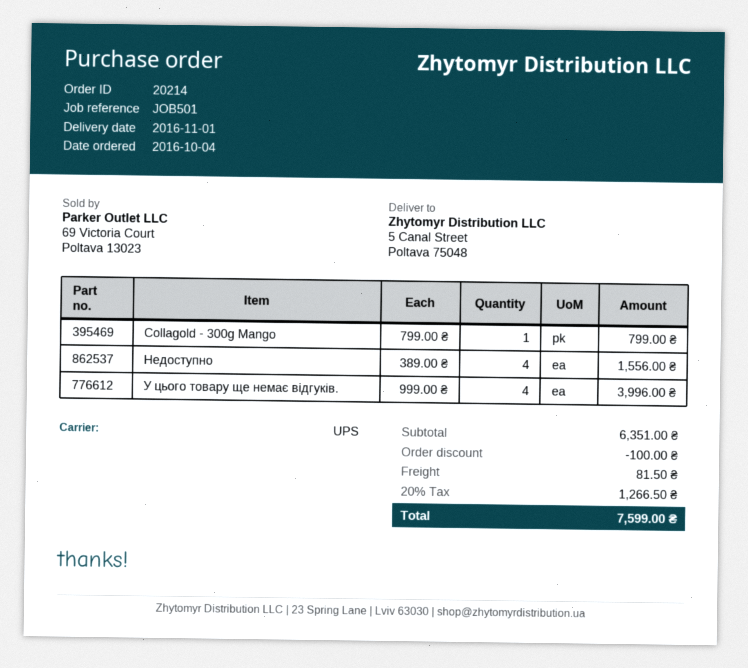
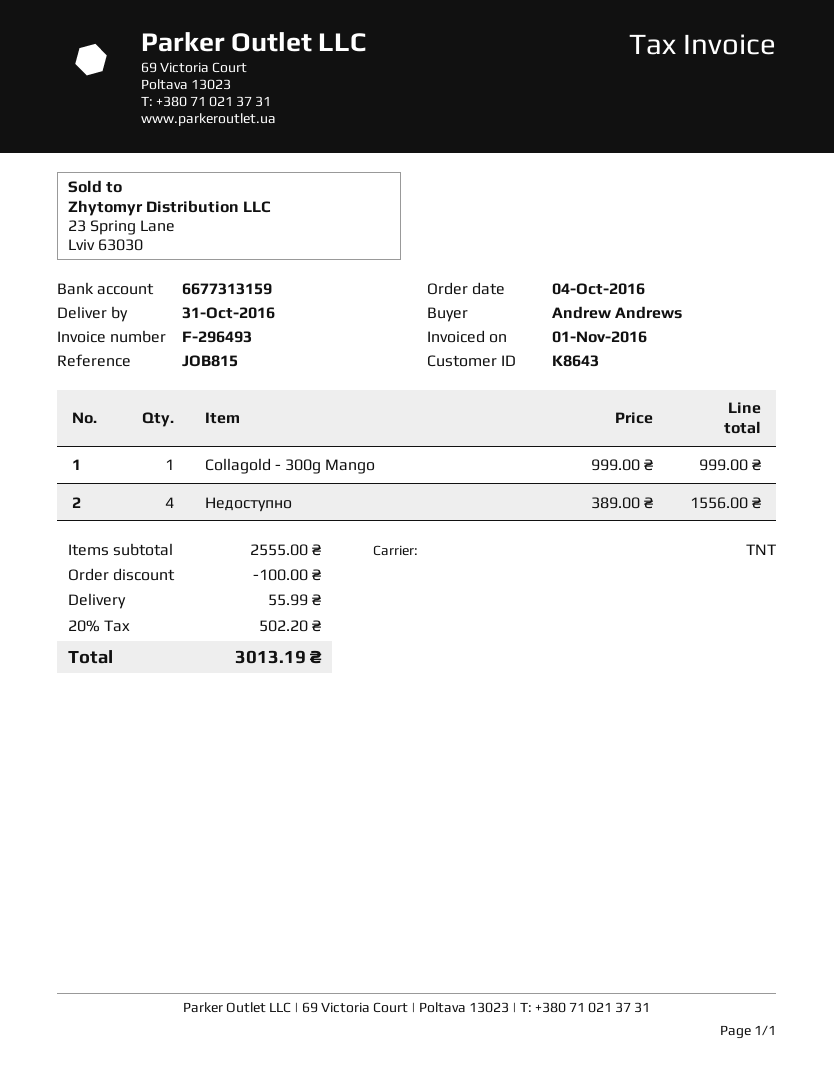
delivery date: 2016-11-01 -> 2016-10-31
reference: JOB501 -> JOB815
shipping method: UPS -> TNT
Collagold - 300g Mango: 1 x 799.00 = 799.00 -> 1 x 999.00 = 999.00
У цього товару ще немає відгуків.: 4 x 999.00 = 3996.00 -> none
subtotal: 6351.00 -> 2555.00
shipping: 81.50 -> 55.99
tax: 20% = 1266.50 -> 20% = 502.20
total: 7599.00 -> 3013.19

